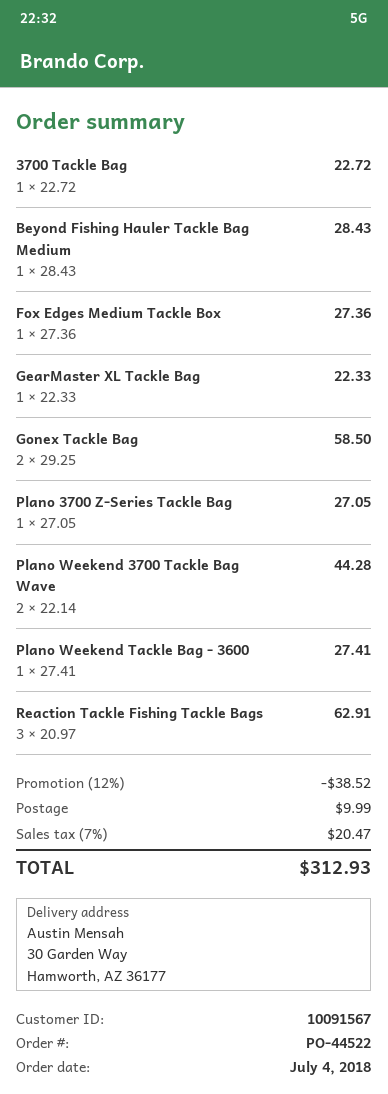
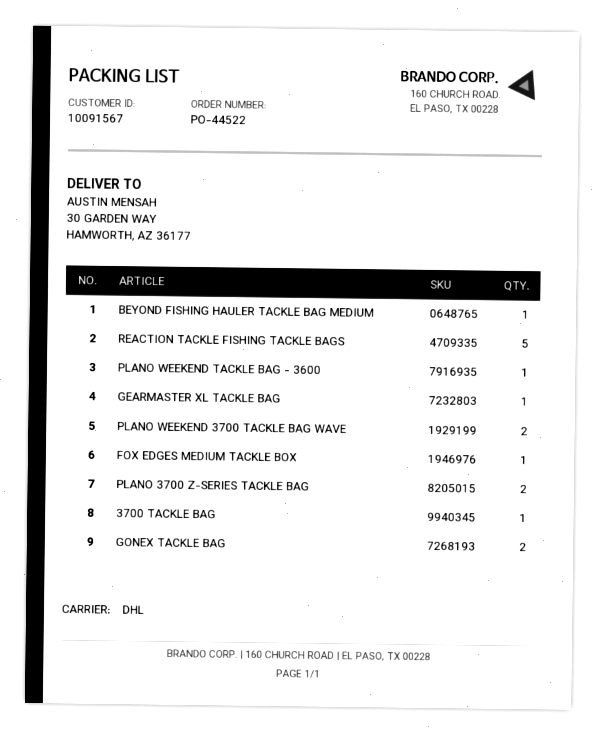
Plano 3700 Z-Series Tackle Bag: 1 -> 2
Reaction Tackle Fishing Tackle Bags: 3 -> 5

